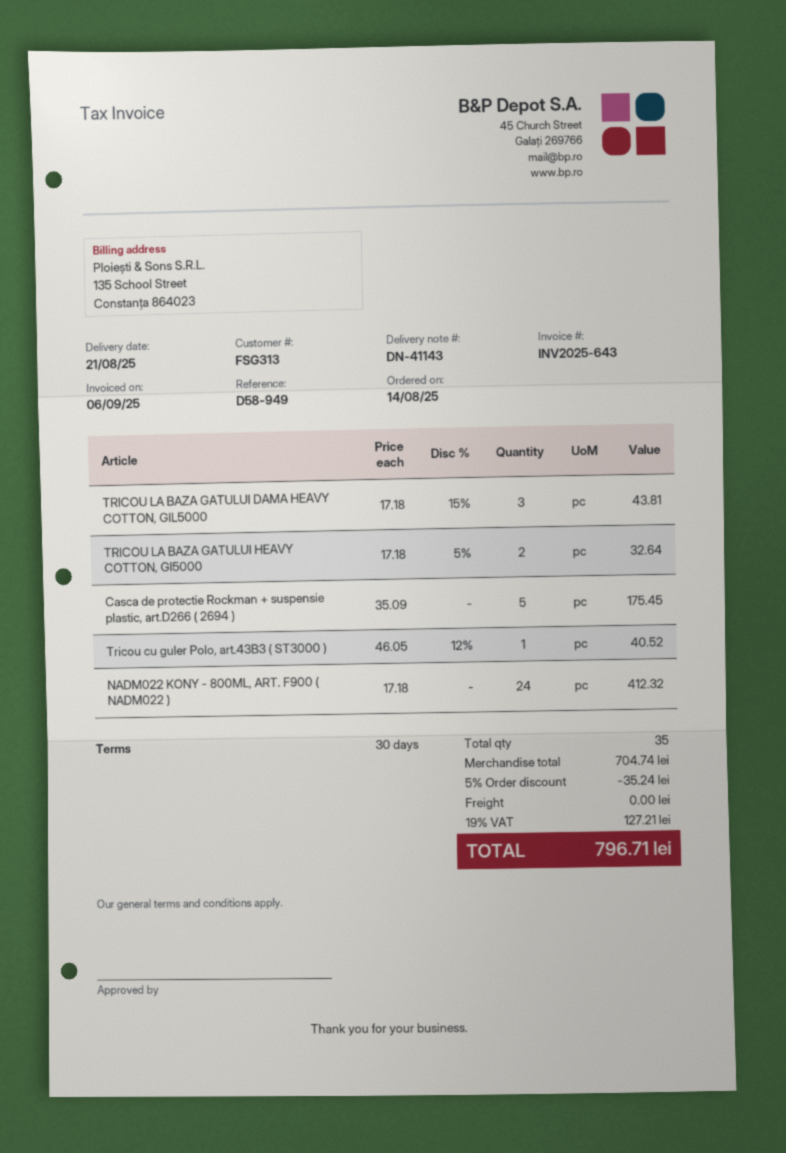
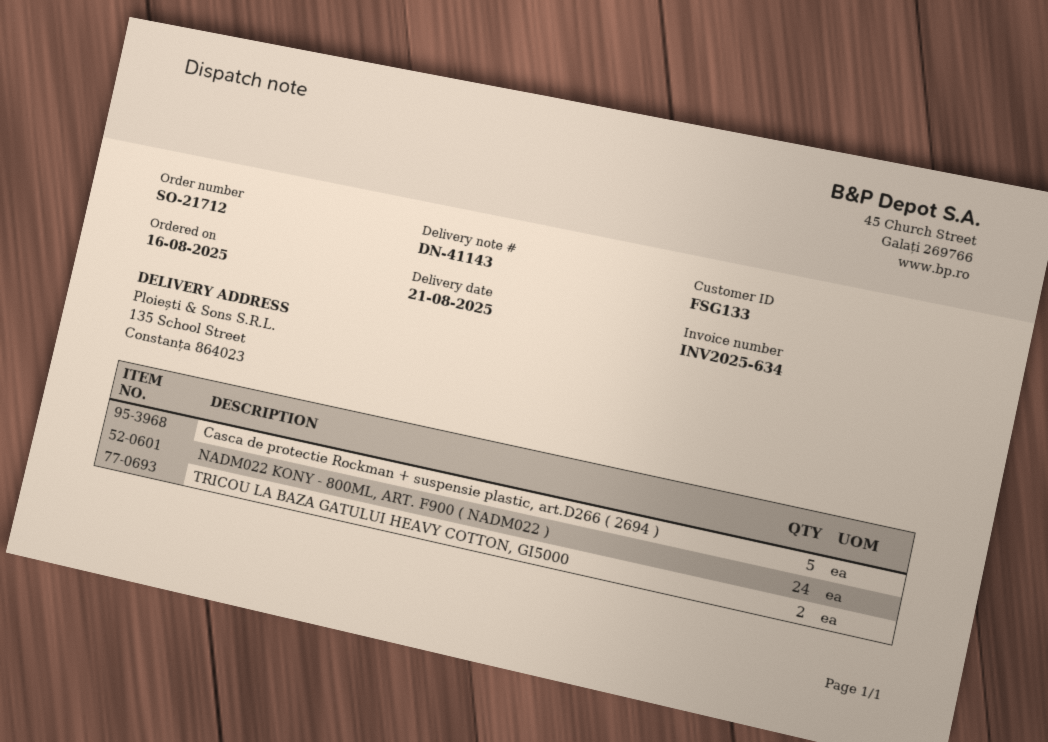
order date: 2025-08-14 -> 2025-08-16
invoice number: INV2025-643 -> INV2025-634
customer number: FSG313 -> FSG133
TRICOU LA BAZA GATULUI DAMA HEAVY COTTON, GIL5000: 3 -> none
Tricou cu guler Polo, art.43B3 ( ST3000 ): 1 -> none

